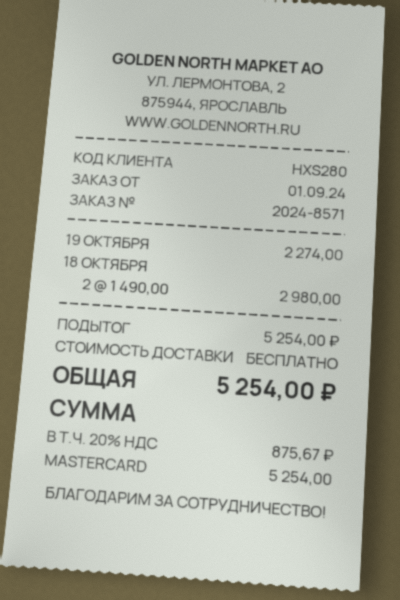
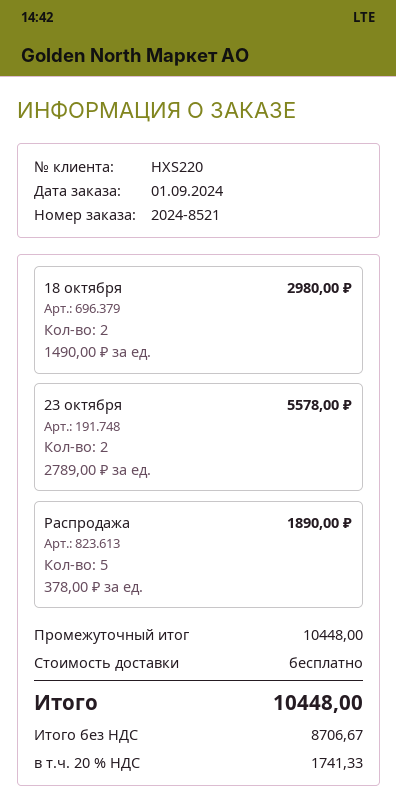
order number: 2024-8571 -> 2024-8521
customer number: HXS280 -> HXS220
19 ОКТЯБРЯ: 1 x 2274.00 = 2274.00 -> none
23 октября: none -> 2 x 2789.00 = 5578.00
Распродажа: none -> 5 x 378.00 = 1890.00
subtotal: 5254.00 -> 10448.00
tax: 20% = 875.67 -> 20% = 1741.33
total: 5254.00 -> 10448.00

